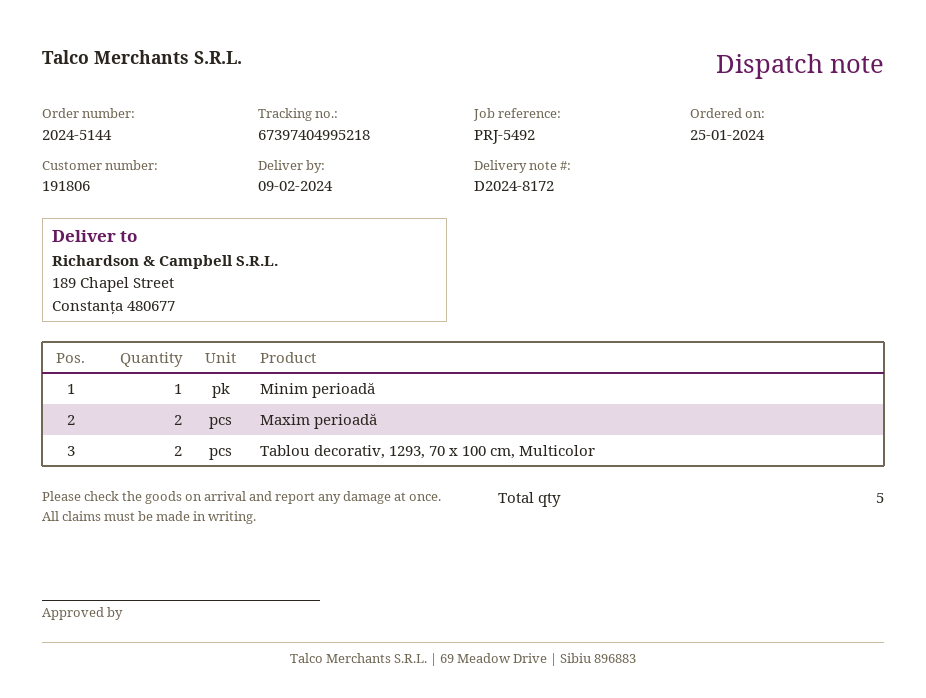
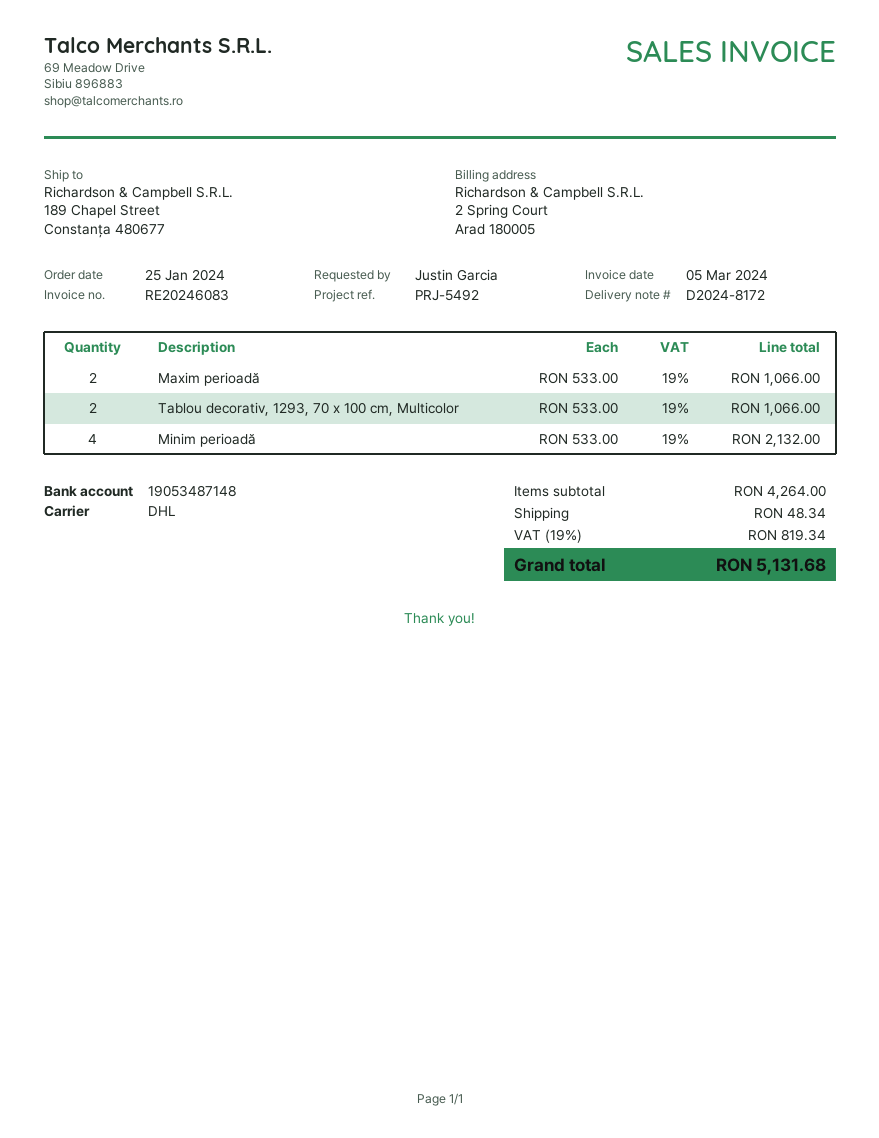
Minim perioadă: 1 -> 4

